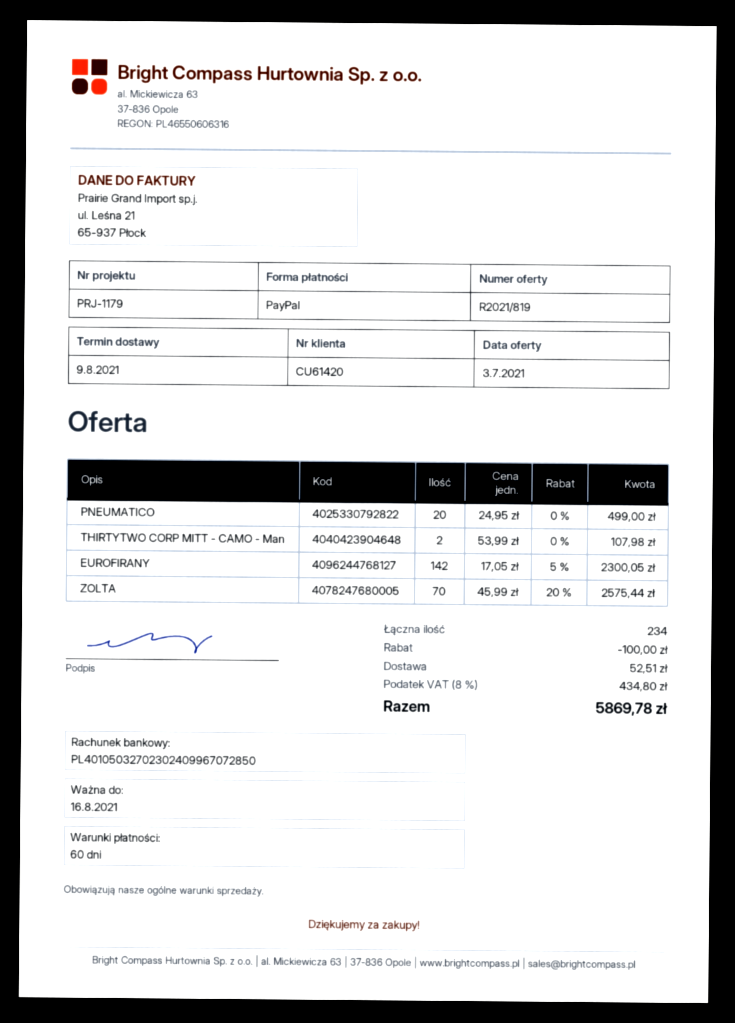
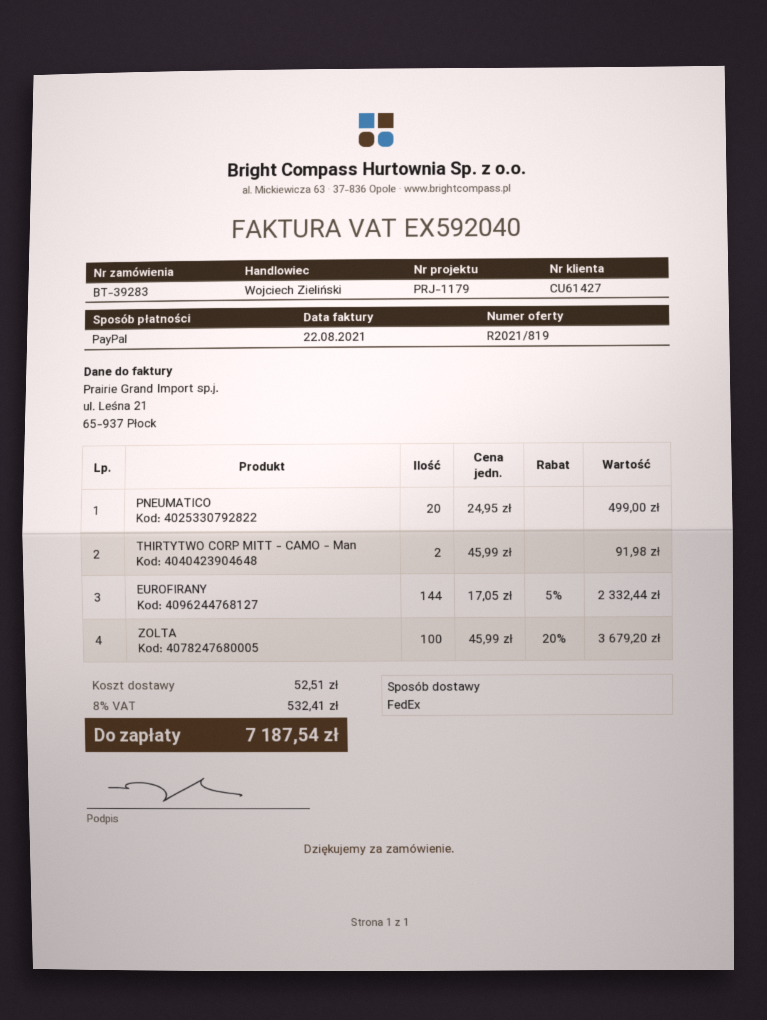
customer number: CU61420 -> CU61427
THIRTYTWO CORP MITT - CAMO - Man: 2 x 53.99 = 107.98 -> 2 x 45.99 = 91.98
EUROFIRANY: 142 x 17.05 - 5% = 2300.05 -> 144 x 17.05 - 5% = 2332.44
ZOLTA: 70 x 45.99 - 20% = 2575.44 -> 100 x 45.99 - 20% = 3679.20
discount: 100.00 -> none
tax: 8% = 434.80 -> 8% = 532.41
total: 5869.78 -> 7187.54

